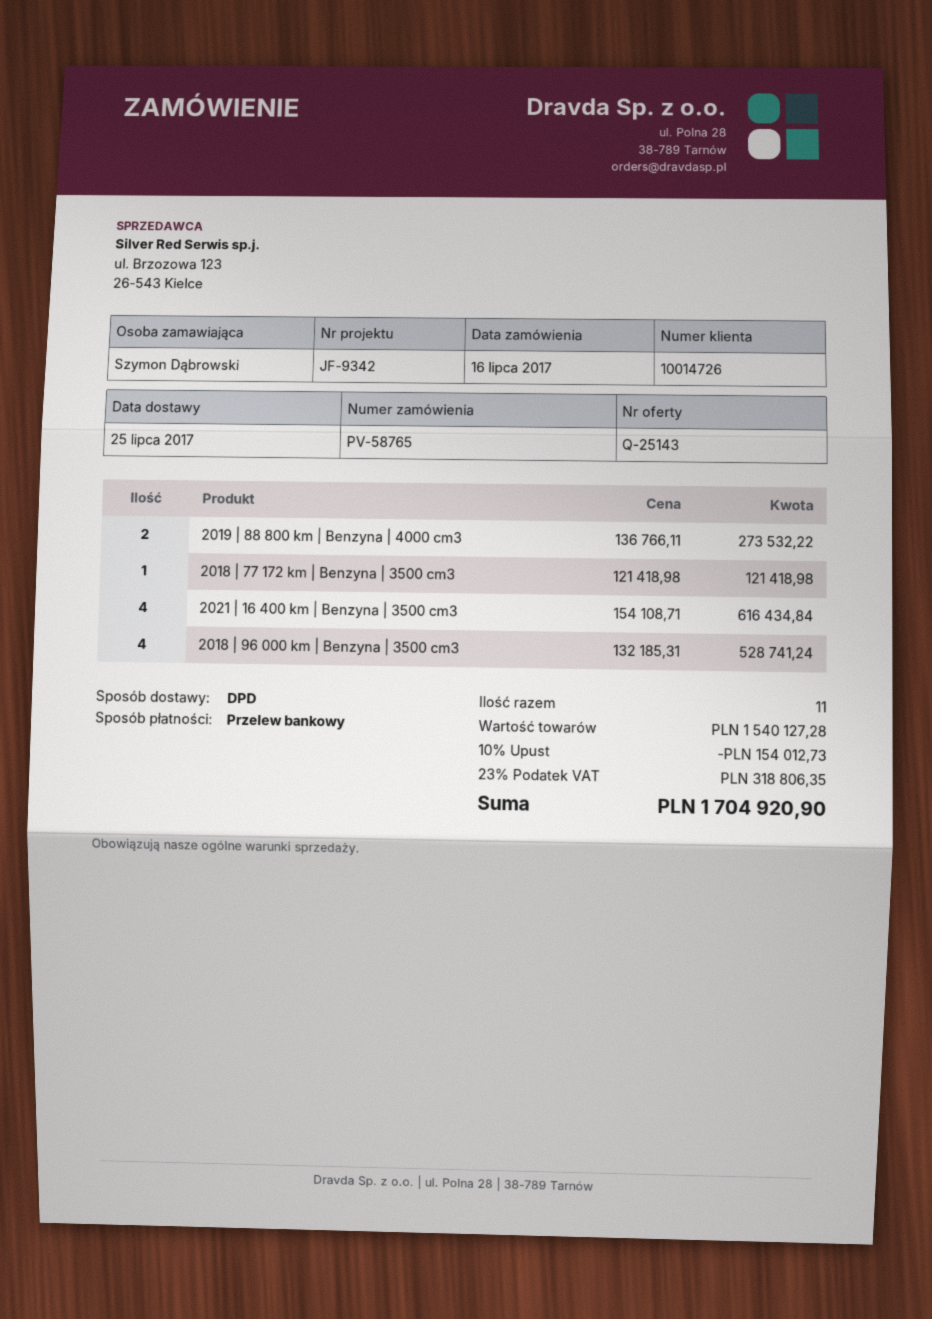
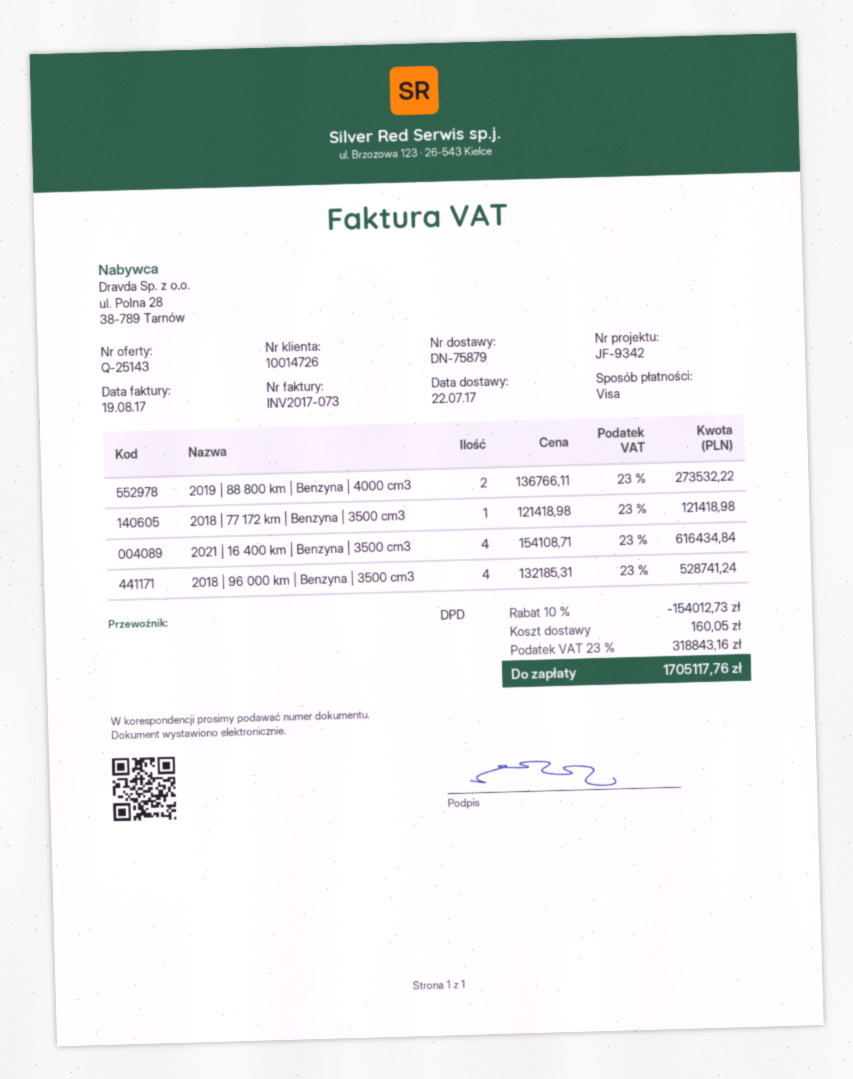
delivery date: 2017-07-25 -> 2017-07-22
payment method: bank transfer -> Visa
shipping: none -> 160.05
tax: 23% = 318806.35 -> 23% = 318843.16
total: 1704920.90 -> 1705117.76

